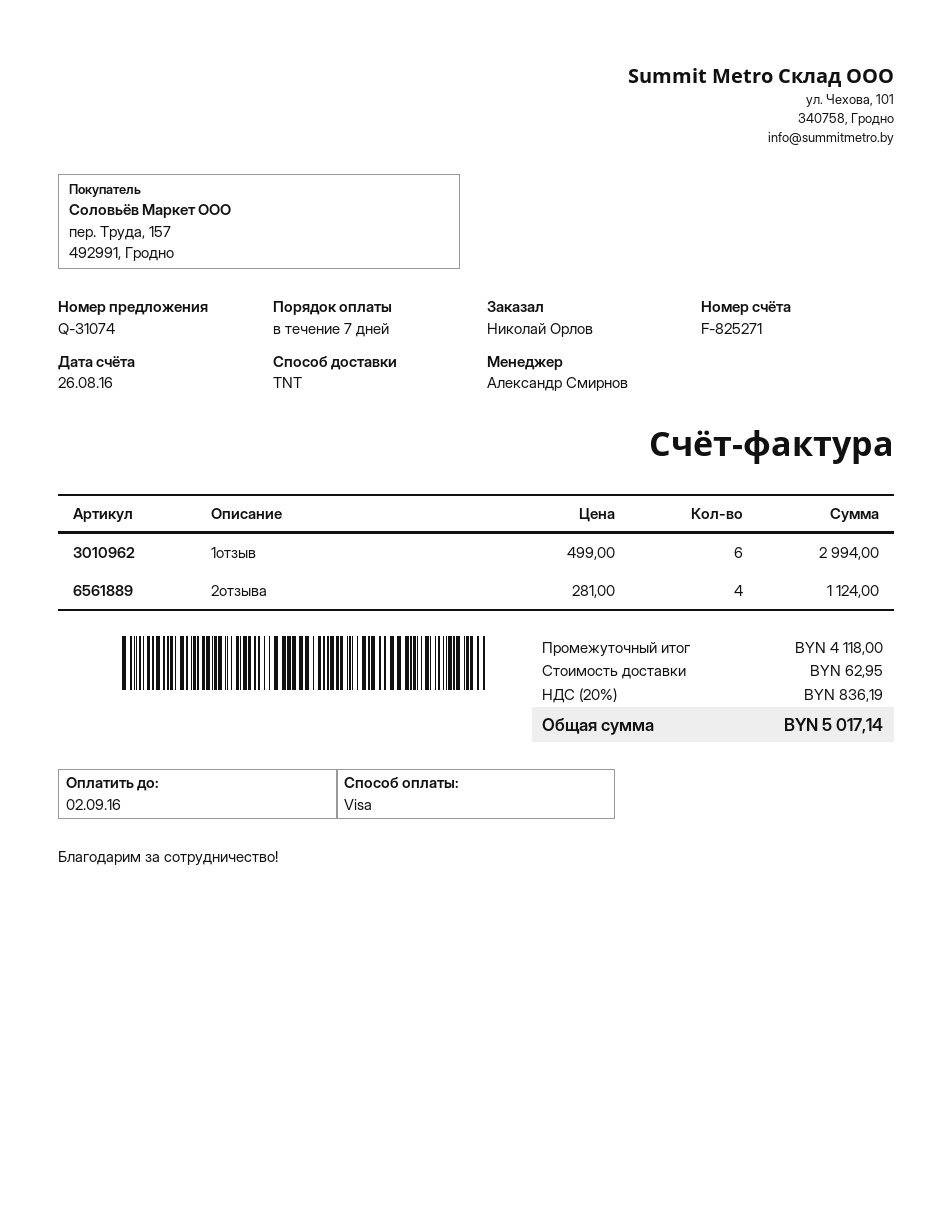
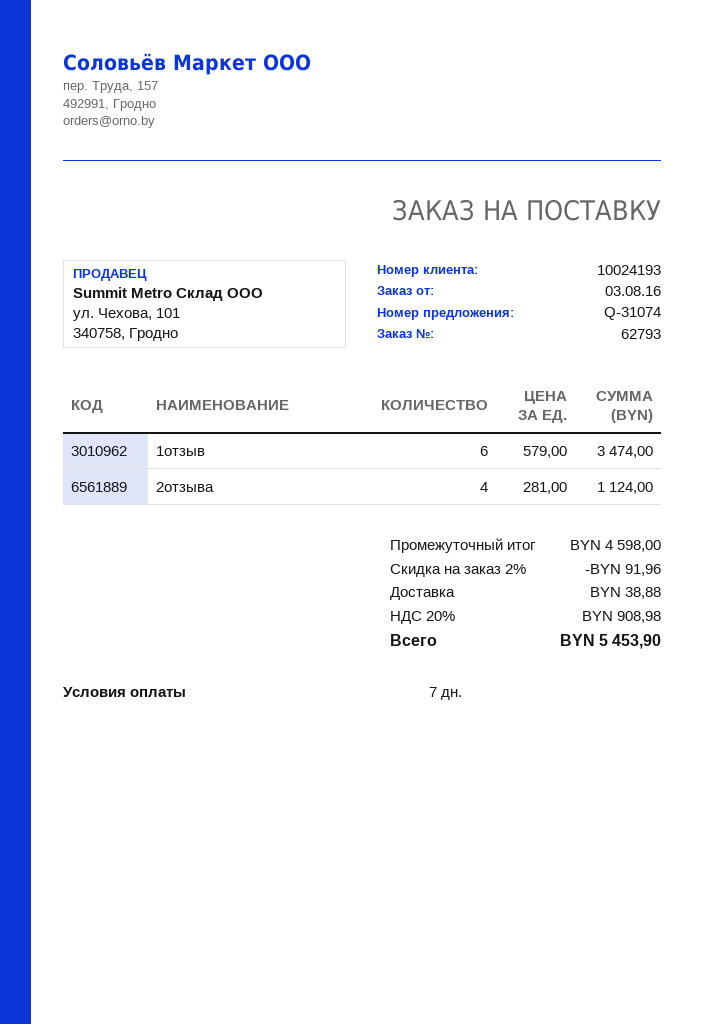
1отзыв: 6 x 499.00 = 2994.00 -> 6 x 579.00 = 3474.00
subtotal: 4118.00 -> 4598.00
discount: none -> 2% = 91.96
shipping: 62.95 -> 38.88
tax: 20% = 836.19 -> 20% = 908.98
total: 5017.14 -> 5453.90

